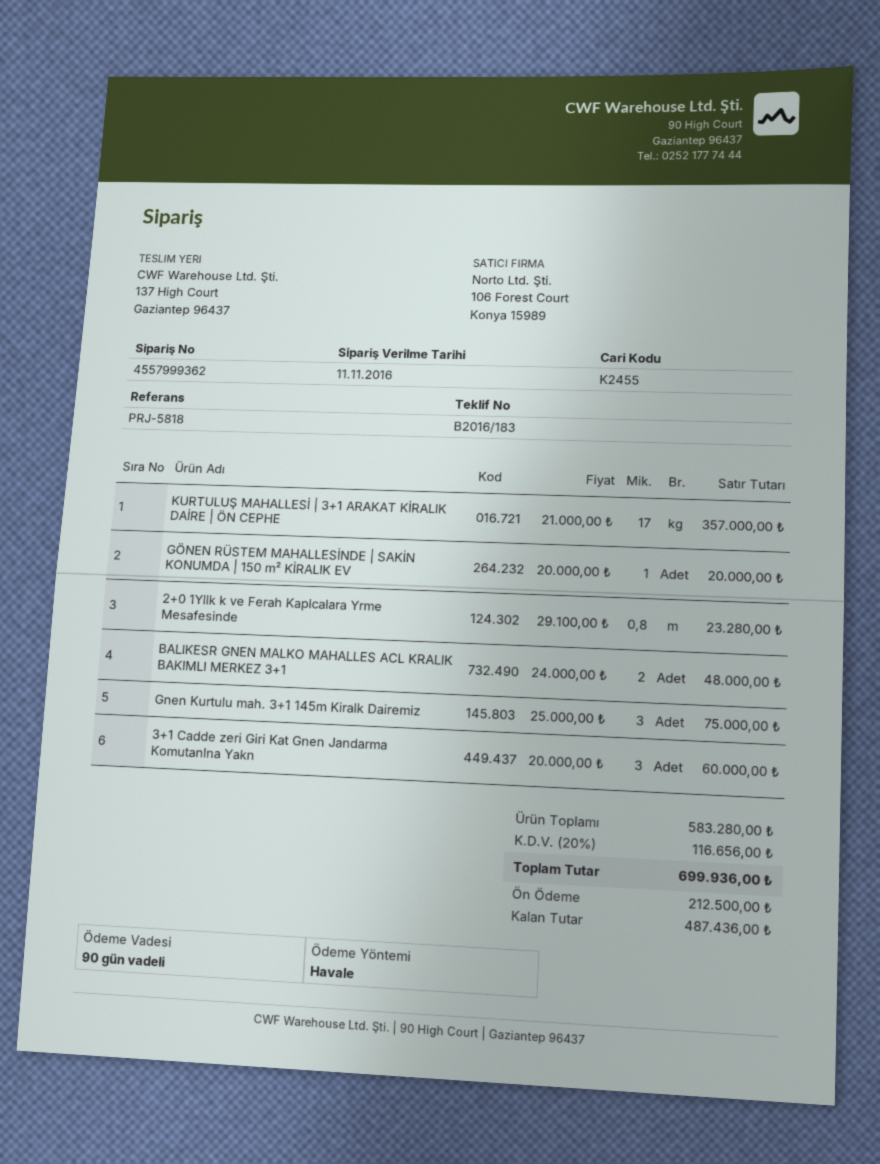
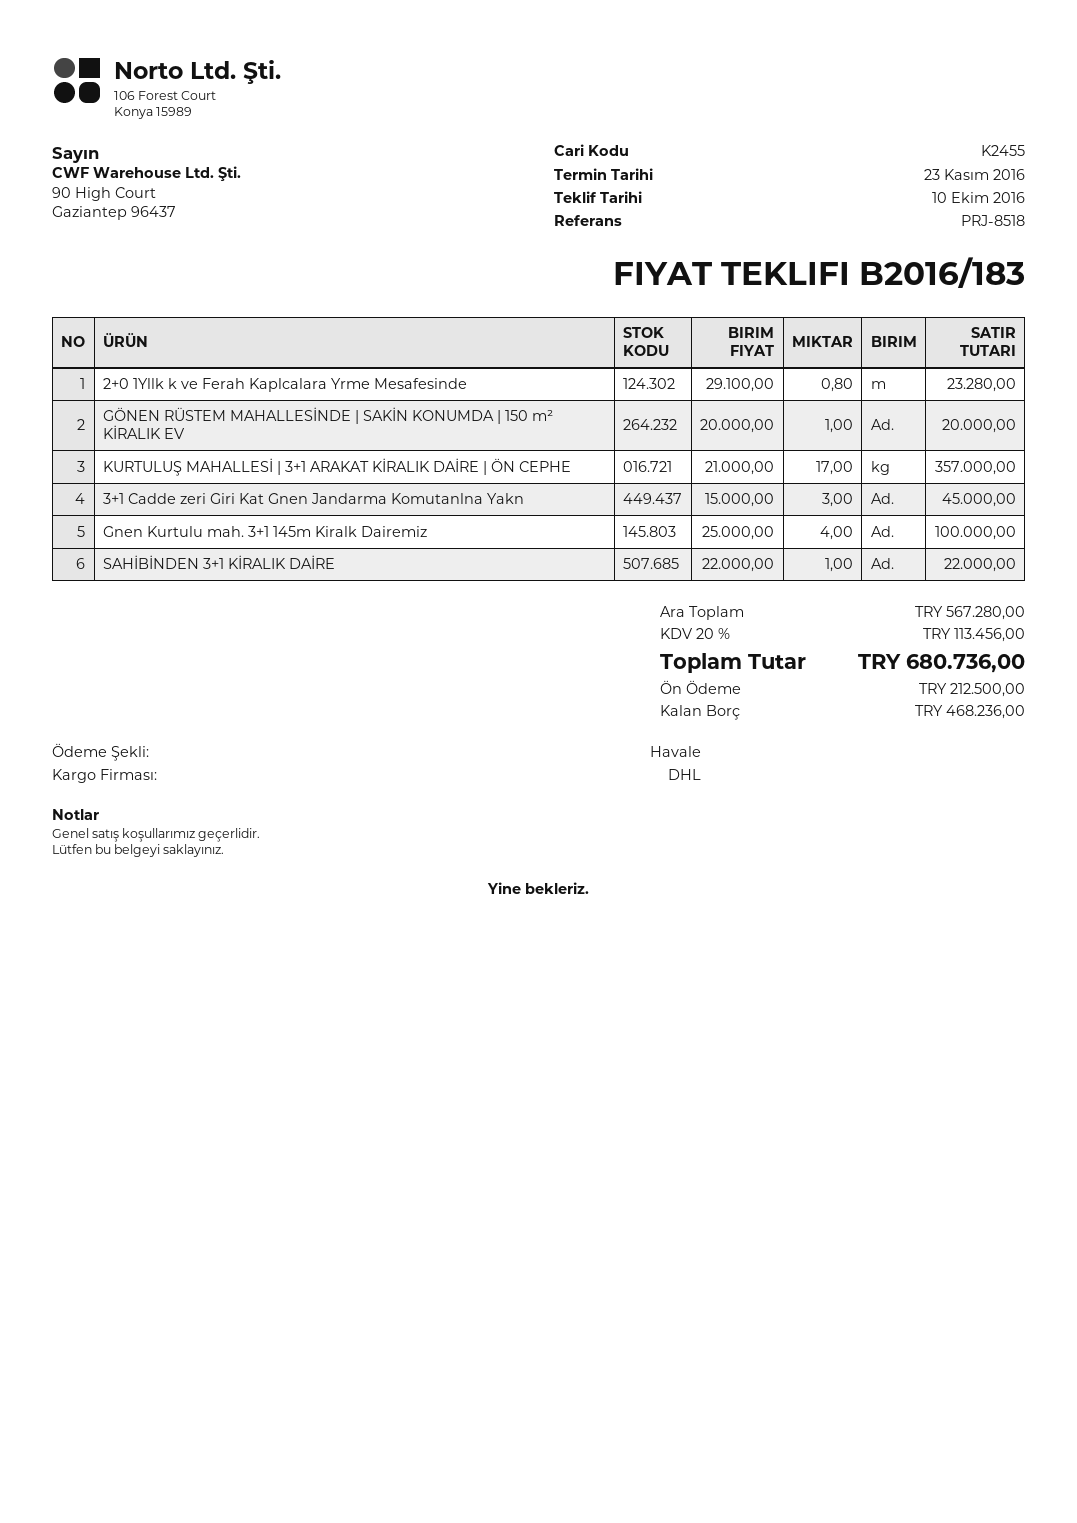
reference: PRJ-5818 -> PRJ-8518
BALIKESR GNEN MALKO MAHALLES ACL KRALIK BAKIMLI MERKEZ 3+1: 2 x 24000.00 = 48000.00 -> none
Gnen Kurtulu mah. 3+1 145m Kiralk Dairemiz: 3 x 25000.00 = 75000.00 -> 4 x 25000.00 = 100000.00
3+1 Cadde zeri Giri Kat Gnen Jandarma Komutanlna Yakn: 3 x 20000.00 = 60000.00 -> 3 x 15000.00 = 45000.00
SAHİBİNDEN 3+1 KİRALIK DAİRE: none -> 1 x 22000.00 = 22000.00
subtotal: 583280.00 -> 567280.00
tax: 20% = 116656.00 -> 20% = 113456.00
total: 699936.00 -> 680736.00
balance: 487436.00 -> 468236.00

